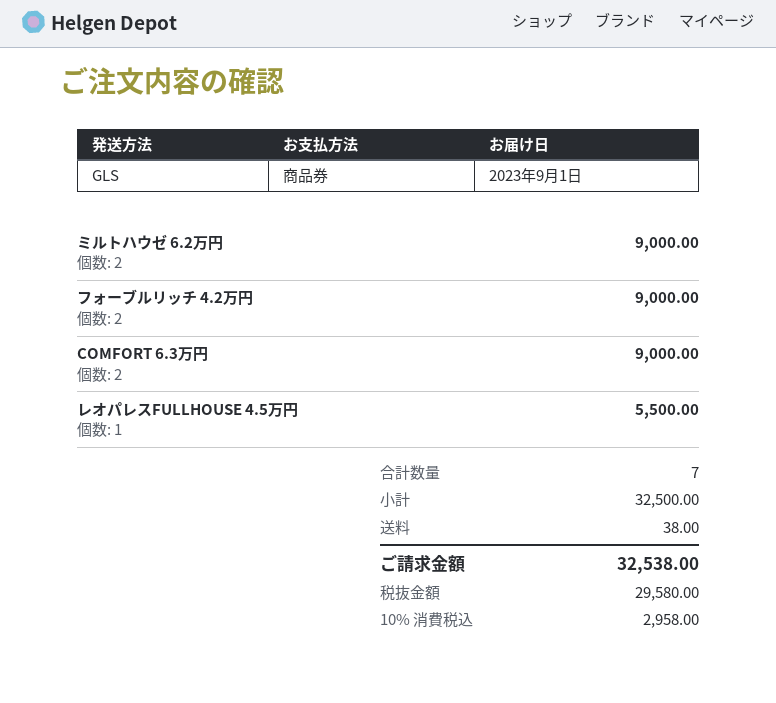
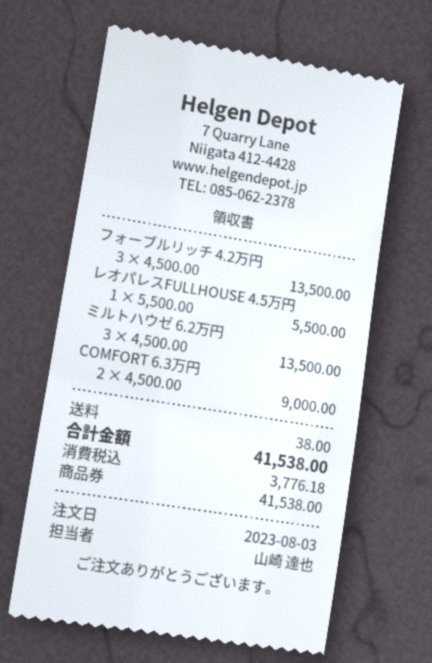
ミルトハウゼ 6.2万円: 2 for 9000.00 -> 3 for 13500.00
フォーブルリッチ 4.2万円: 2 for 9000.00 -> 3 for 13500.00
tax: 2958.00 -> 3776.18
total: 32538.00 -> 41538.00

